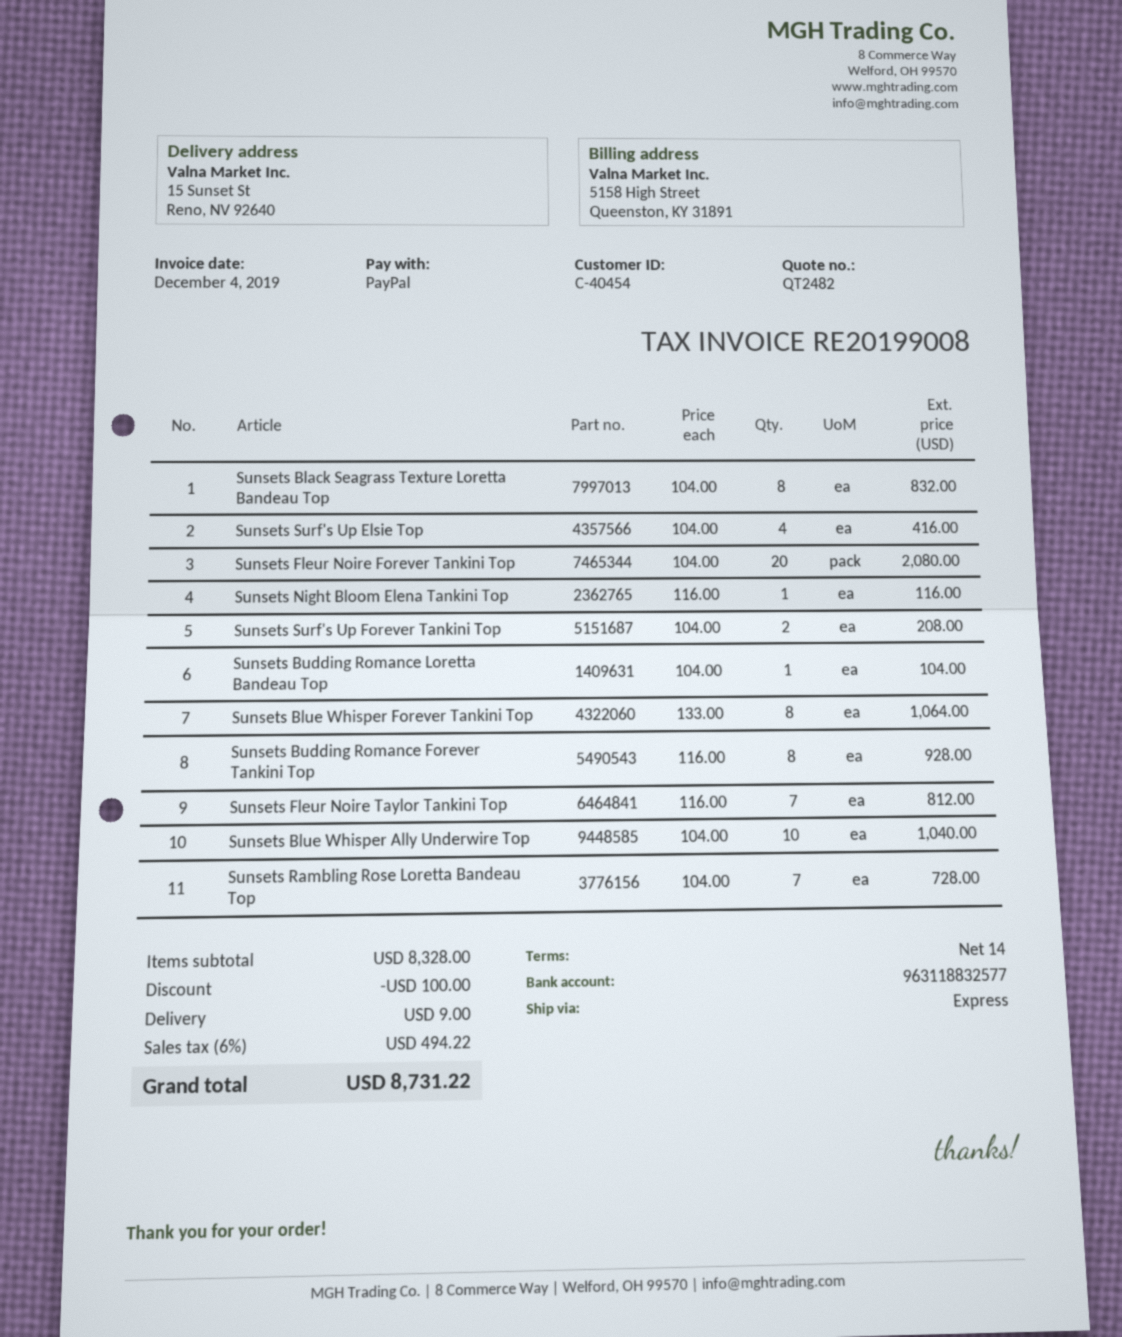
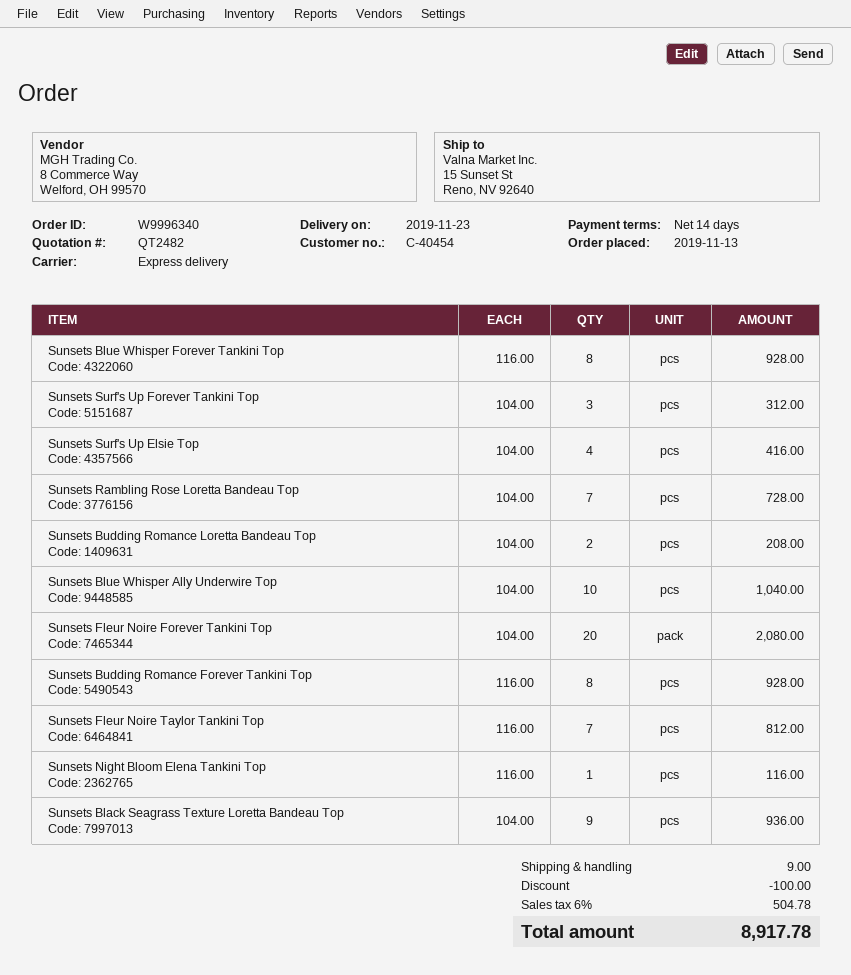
Sunsets Black Seagrass Texture Loretta Bandeau Top: 8 x 104.00 = 832.00 -> 9 x 104.00 = 936.00
Sunsets Surf's Up Forever Tankini Top: 2 x 104.00 = 208.00 -> 3 x 104.00 = 312.00
Sunsets Budding Romance Loretta Bandeau Top: 1 x 104.00 = 104.00 -> 2 x 104.00 = 208.00
Sunsets Blue Whisper Forever Tankini Top: 8 x 133.00 = 1064.00 -> 8 x 116.00 = 928.00
tax: 6% = 494.22 -> 6% = 504.78
total: 8731.22 -> 8917.78

